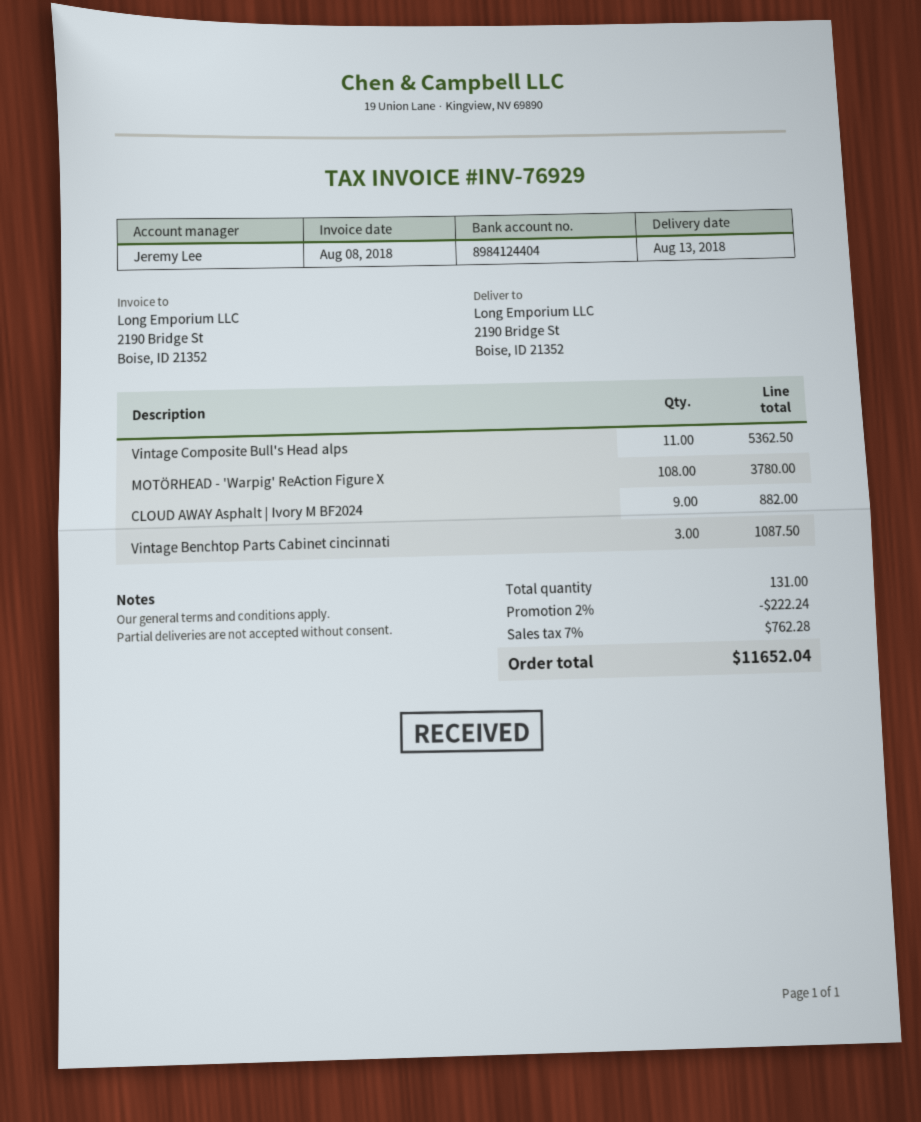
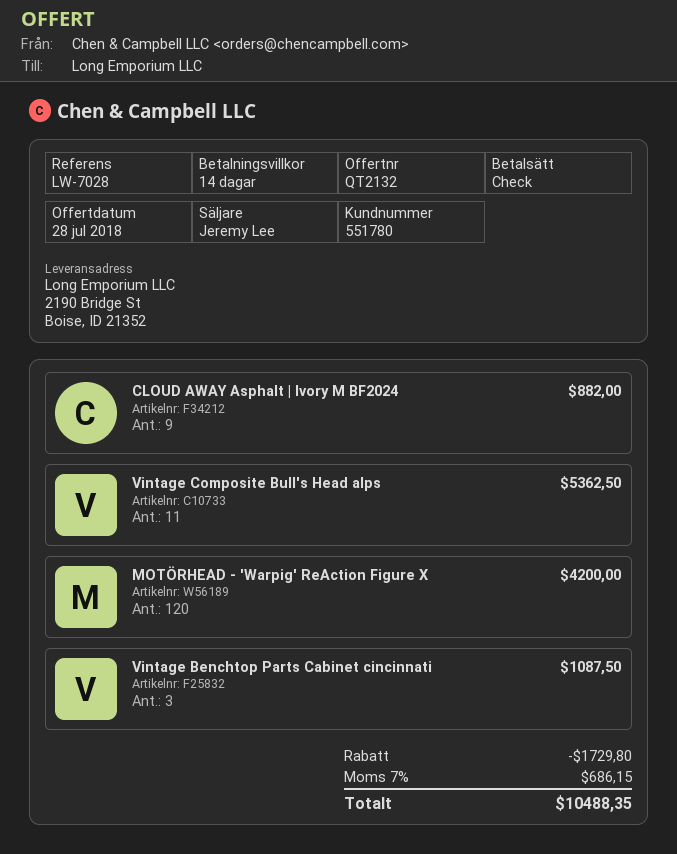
MOTÖRHEAD - 'Warpig' ReAction Figure X: 108 for 3780.00 -> 120 for 4200.00
discount: 222.24 -> 1729.80
tax: 7% = 762.28 -> 7% = 686.15
total: 11652.04 -> 10488.35

